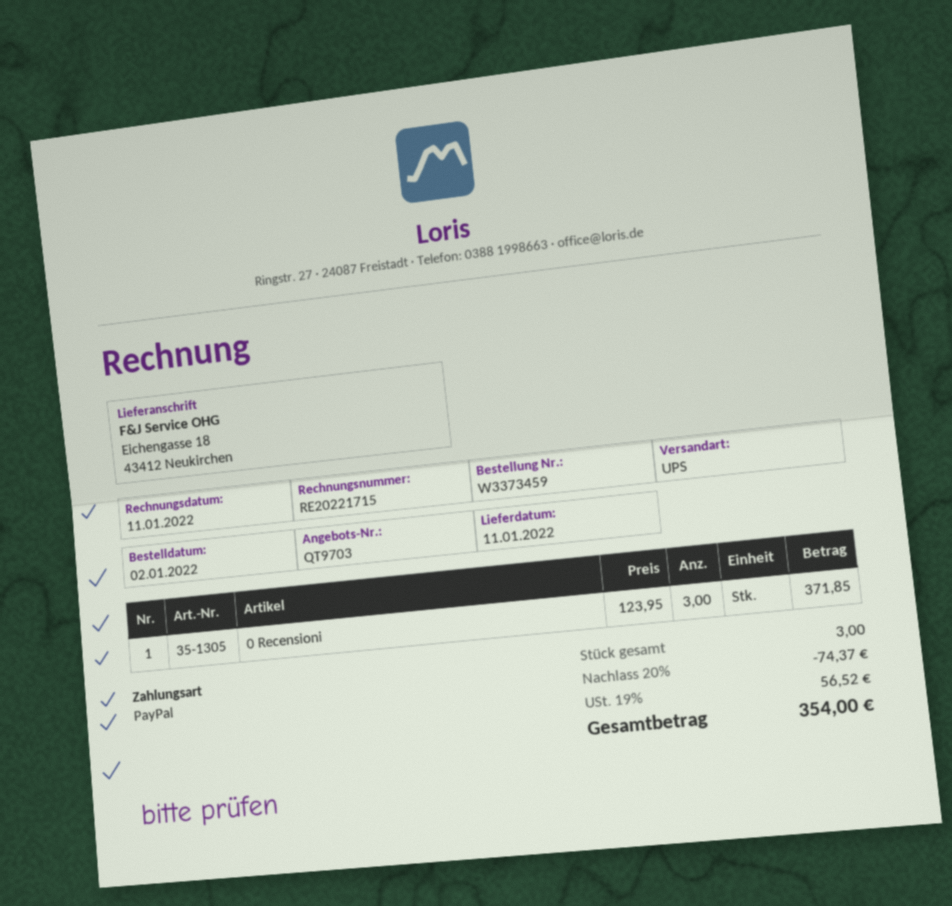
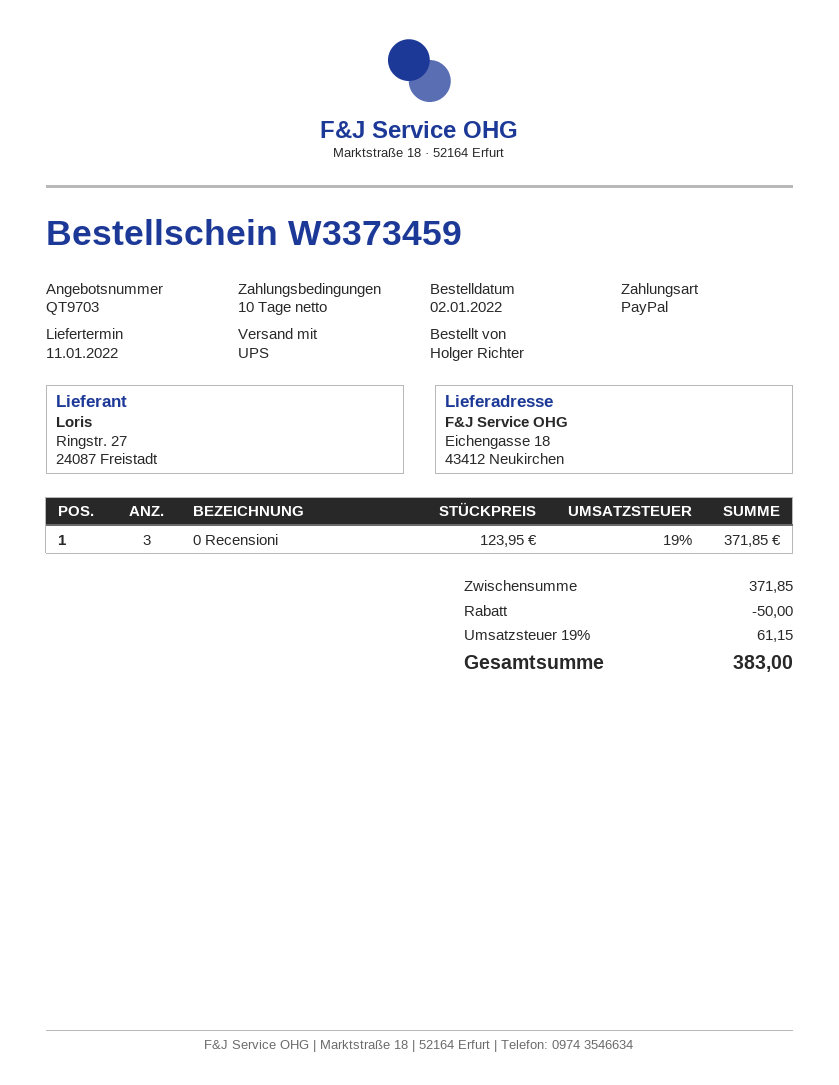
discount: 74.37 -> 50.00
tax: 19% = 56.52 -> 19% = 61.15
total: 354.00 -> 383.00

